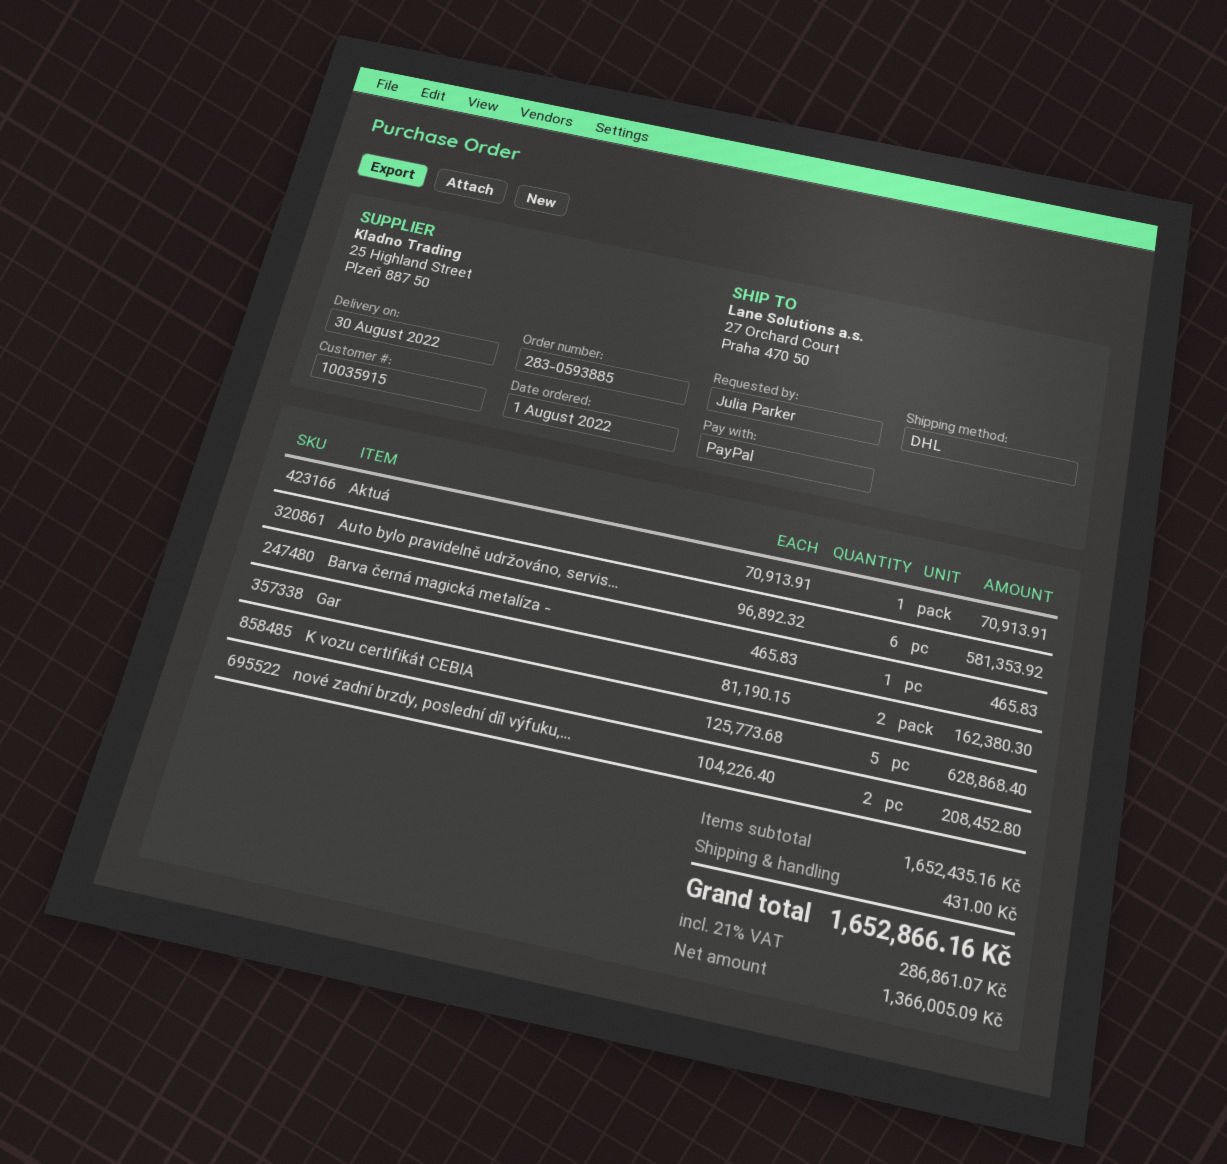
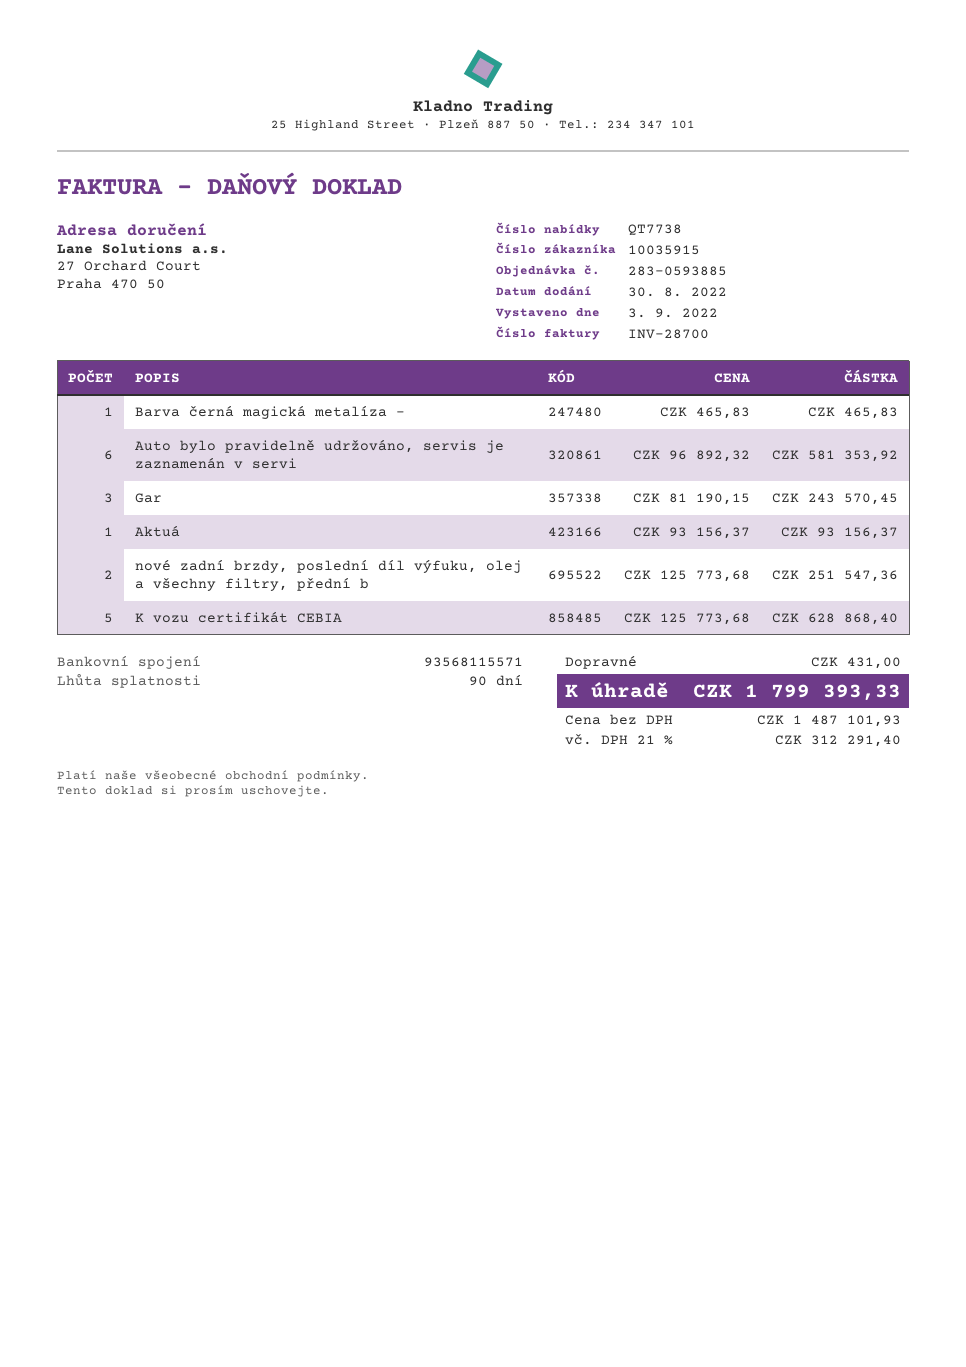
Aktuá: 1 x 70913.91 = 70913.91 -> 1 x 93156.37 = 93156.37
Gar: 2 x 81190.15 = 162380.30 -> 3 x 81190.15 = 243570.45
nové zadní brzdy, poslední díl výfuku,...: 2 x 104226.40 = 208452.80 -> 2 x 125773.68 = 251547.36
net: 1366005.09 -> 1487101.93
tax: 21% = 286861.07 -> 21% = 312291.40
total: 1652866.16 -> 1799393.33

